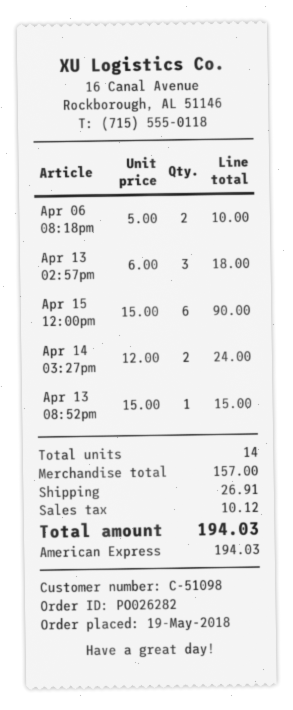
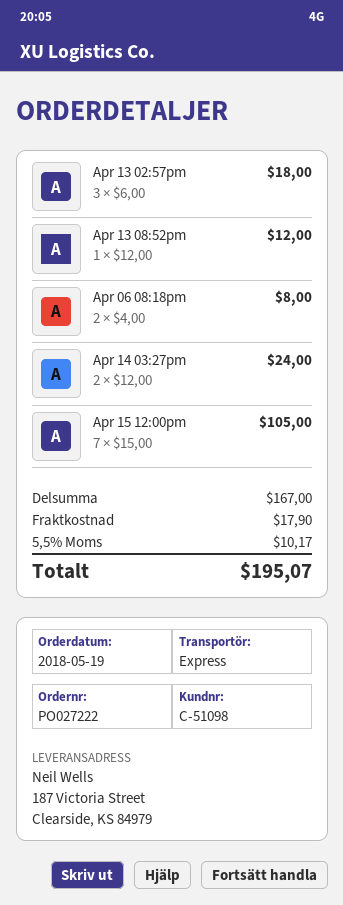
order number: PO026282 -> PO027222
Apr 06 08:18pm: 2 x 5.00 = 10.00 -> 2 x 4.00 = 8.00
Apr 15 12:00pm: 6 x 15.00 = 90.00 -> 7 x 15.00 = 105.00
Apr 13 08:52pm: 1 x 15.00 = 15.00 -> 1 x 12.00 = 12.00
subtotal: 157.00 -> 167.00
shipping: 26.91 -> 17.90
tax: 10.12 -> 10.17
total: 194.03 -> 195.07

